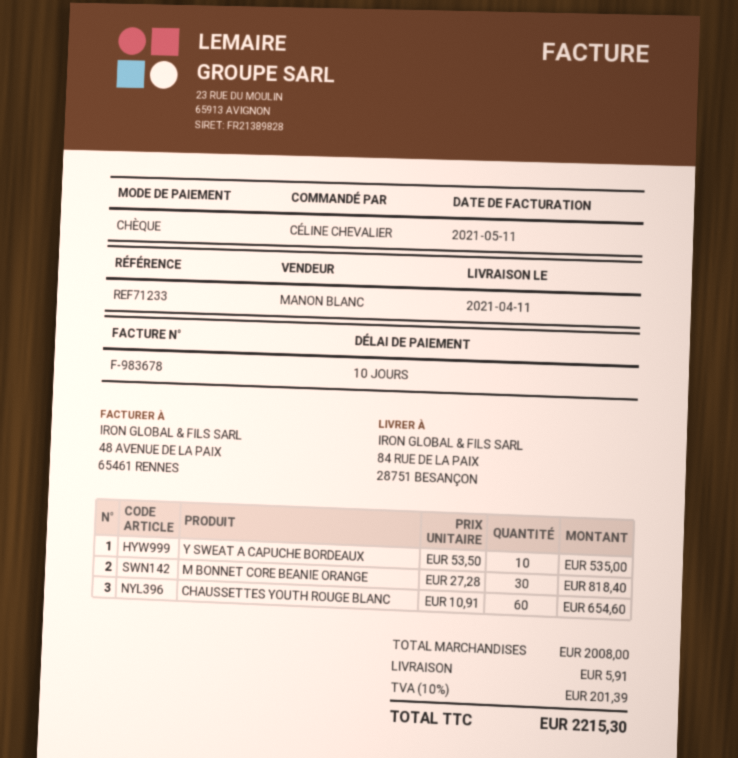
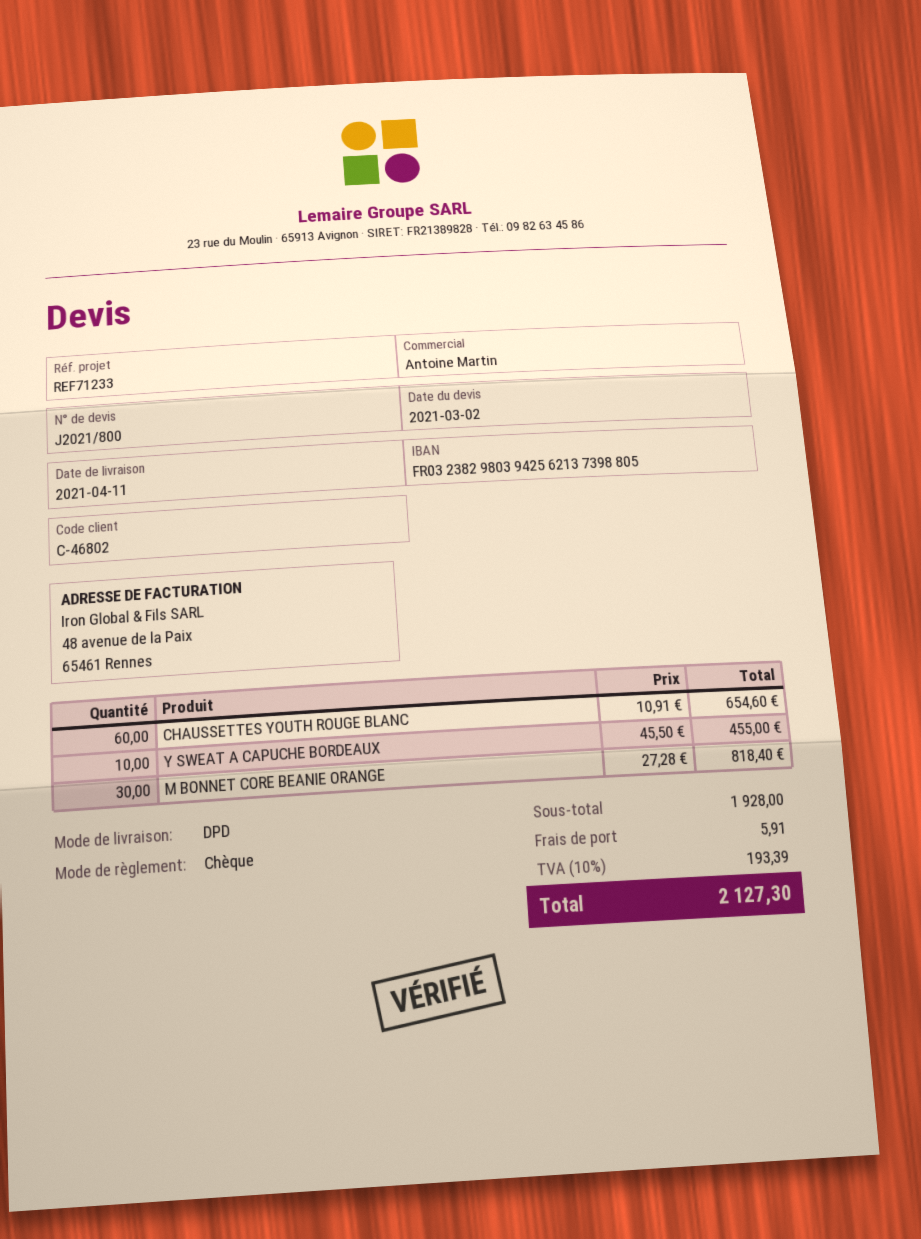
sales rep: MANON BLANC -> Antoine Martin
Y SWEAT A CAPUCHE BORDEAUX: 10 x 53.50 = 535.00 -> 10 x 45.50 = 455.00
subtotal: 2008.00 -> 1928.00
tax: 10% = 201.39 -> 10% = 193.39
total: 2215.30 -> 2127.30

